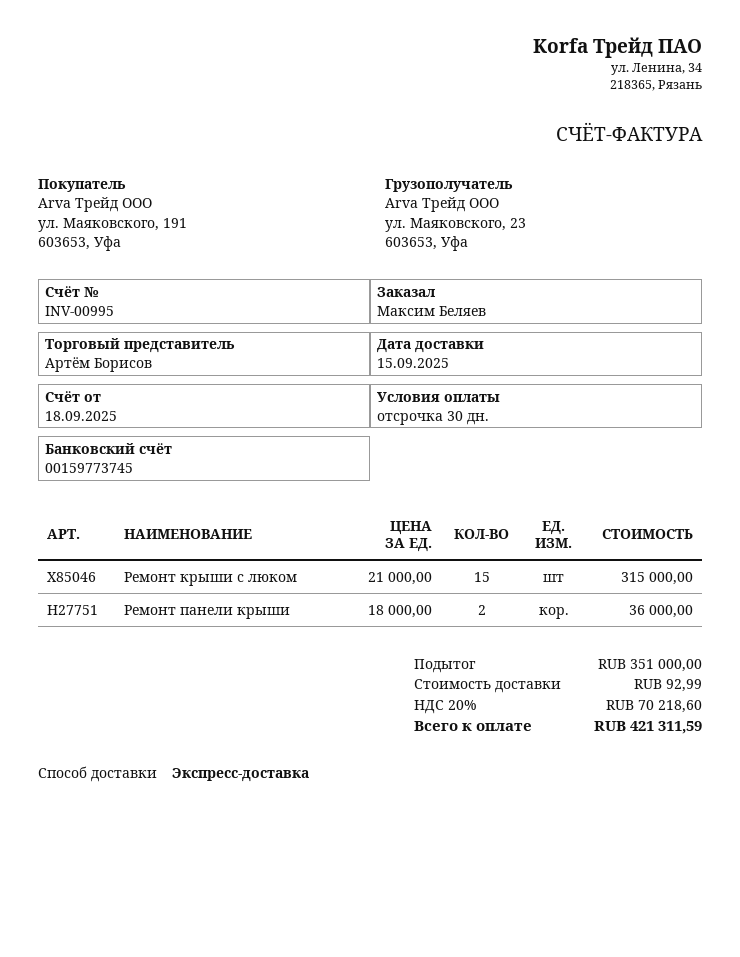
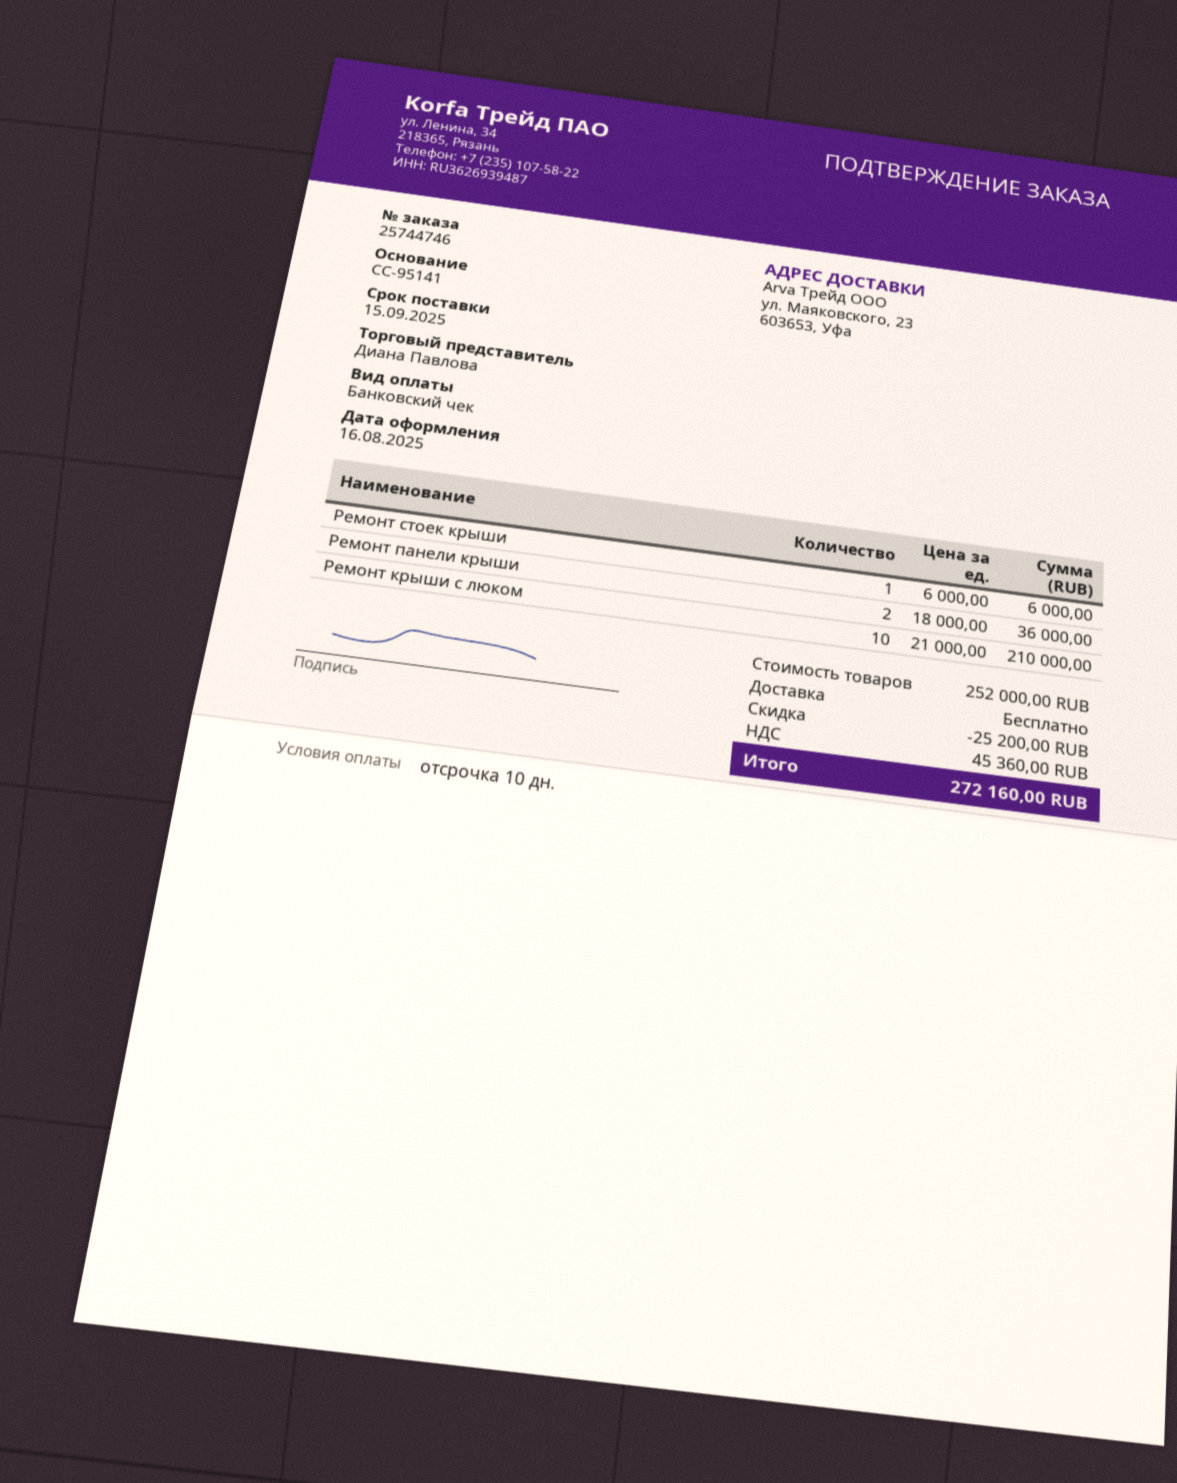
payment terms: 30 days -> 10 days
sales rep: Артём Борисов -> Диана Павлова
Ремонт крыши с люком: 15 x 21000.00 = 315000.00 -> 10 x 21000.00 = 210000.00
Ремонт стоек крыши: none -> 1 x 6000.00 = 6000.00
subtotal: 351000.00 -> 252000.00
discount: none -> 25200.00
shipping: 92.99 -> 0.00
tax: 70218.60 -> 45360.00
total: 421311.59 -> 272160.00

